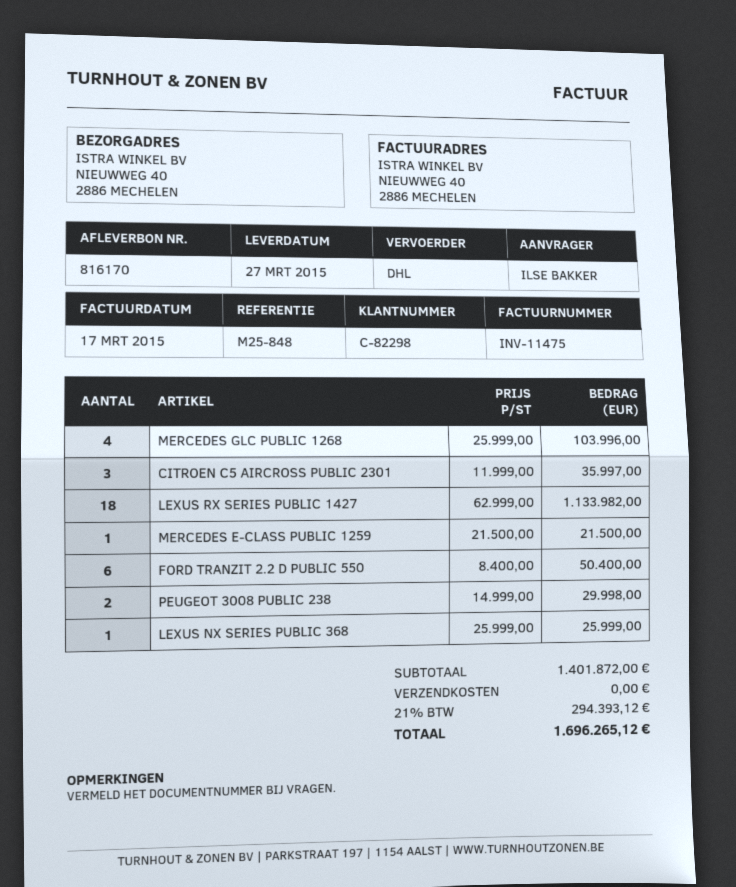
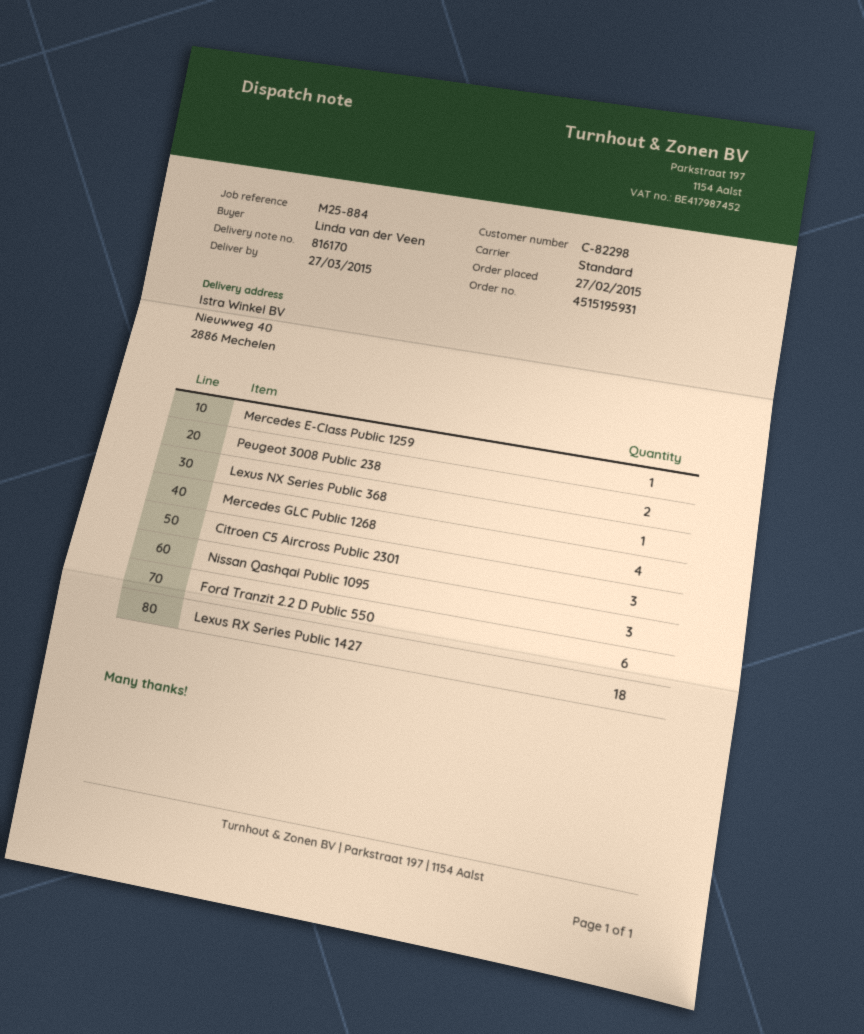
reference: M25-848 -> M25-884
ordered by: ILSE BAKKER -> Linda van der Veen
shipping method: DHL -> standard
Nissan Qashqai Public 1095: none -> 3

